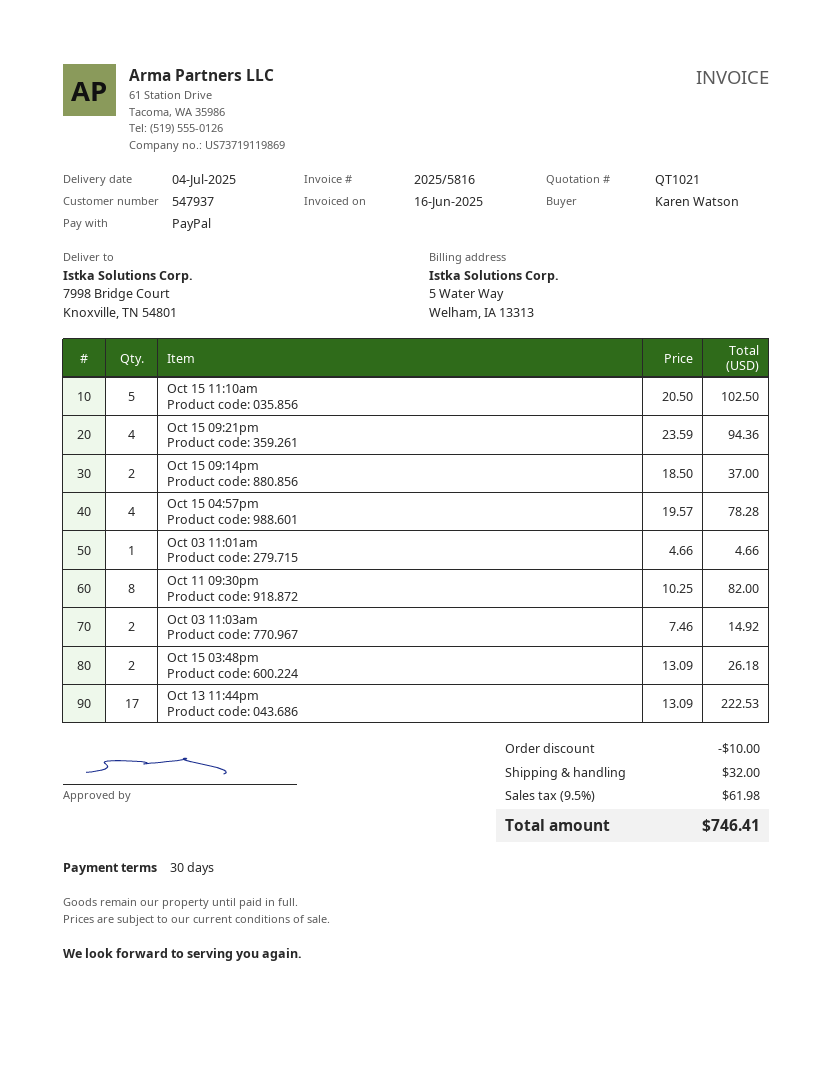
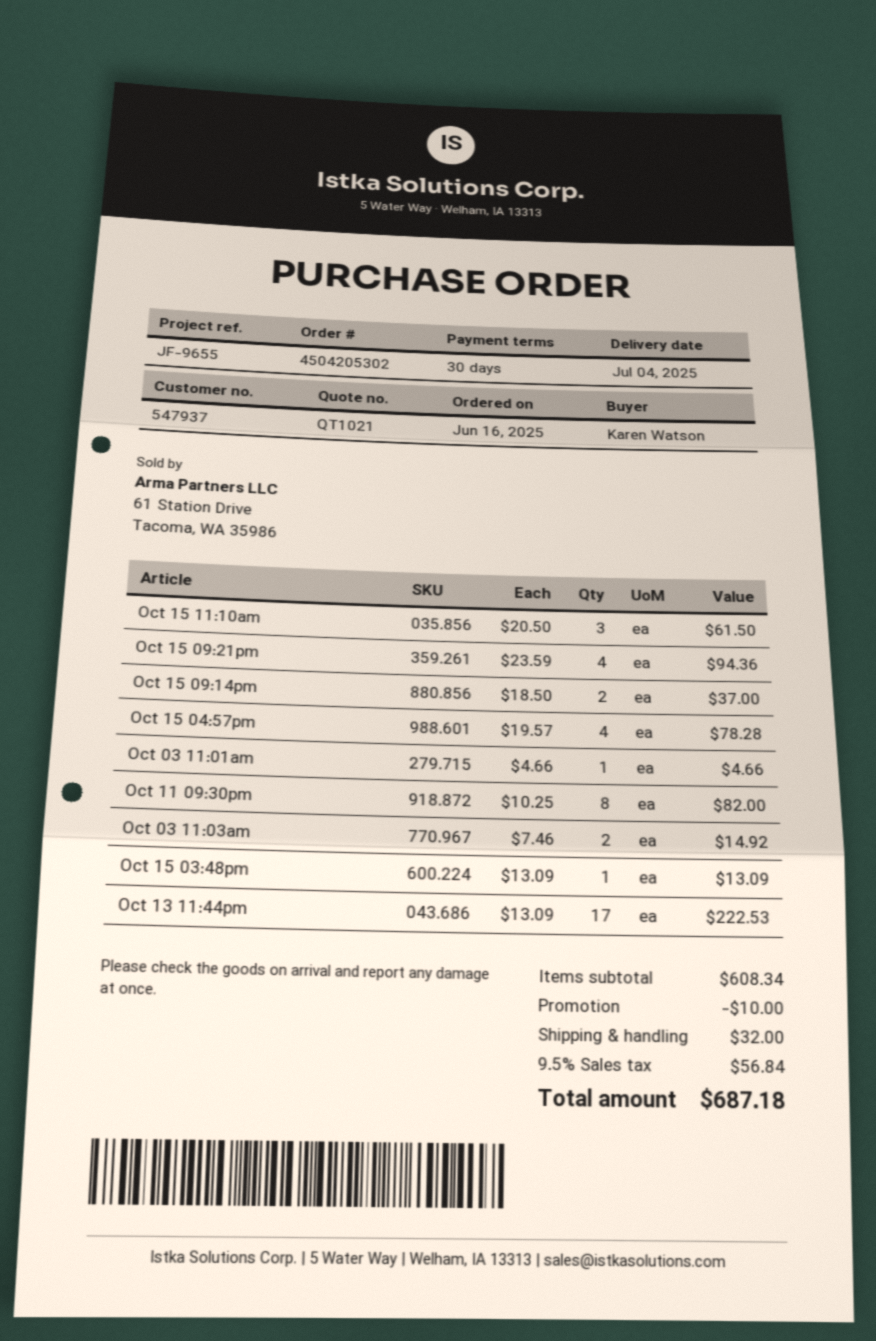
Oct 15 11:10am: 5 x 20.50 = 102.50 -> 3 x 20.50 = 61.50
Oct 15 03:48pm: 2 x 13.09 = 26.18 -> 1 x 13.09 = 13.09
tax: 9.5% = 61.98 -> 9.5% = 56.84
total: 746.41 -> 687.18

